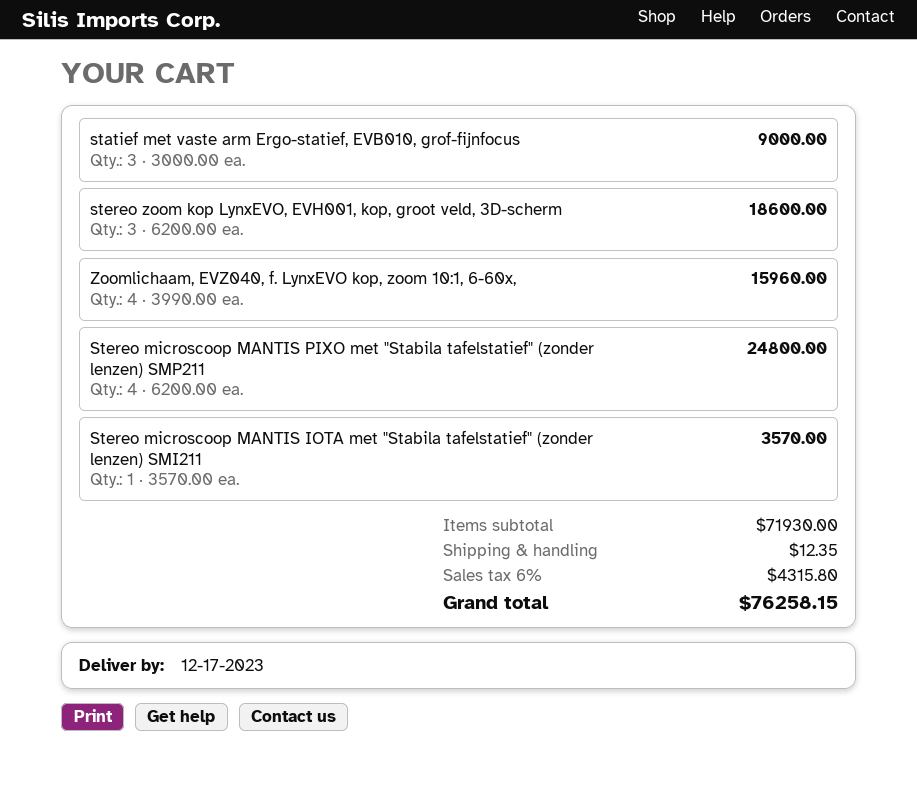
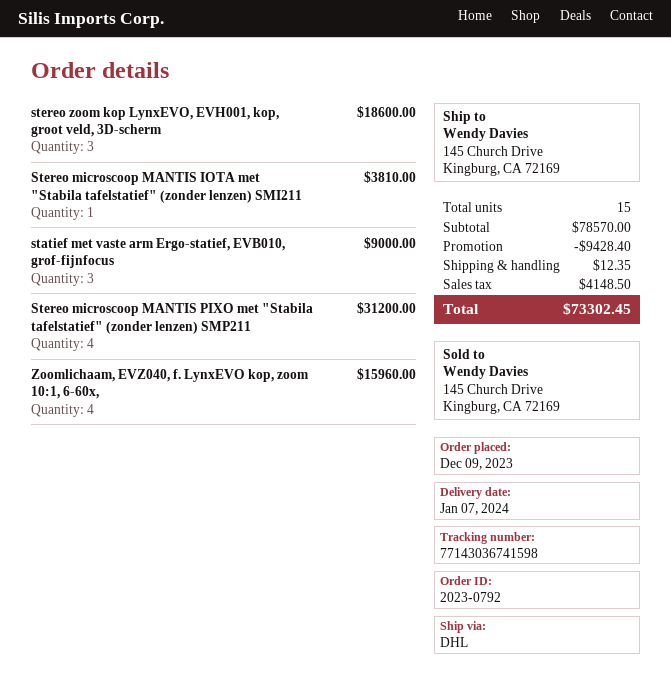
delivery date: 2023-12-17 -> 2024-01-07
Stereo microscoop MANTIS PIXO met "Stabila tafelstatief" (zonder lenzen) SMP211: 4 for 24800.00 -> 4 for 31200.00
Stereo microscoop MANTIS IOTA met "Stabila tafelstatief" (zonder lenzen) SMI211: 1 for 3570.00 -> 1 for 3810.00
subtotal: 71930.00 -> 78570.00
discount: none -> 9428.40
tax: 4315.80 -> 4148.50
total: 76258.15 -> 73302.45

